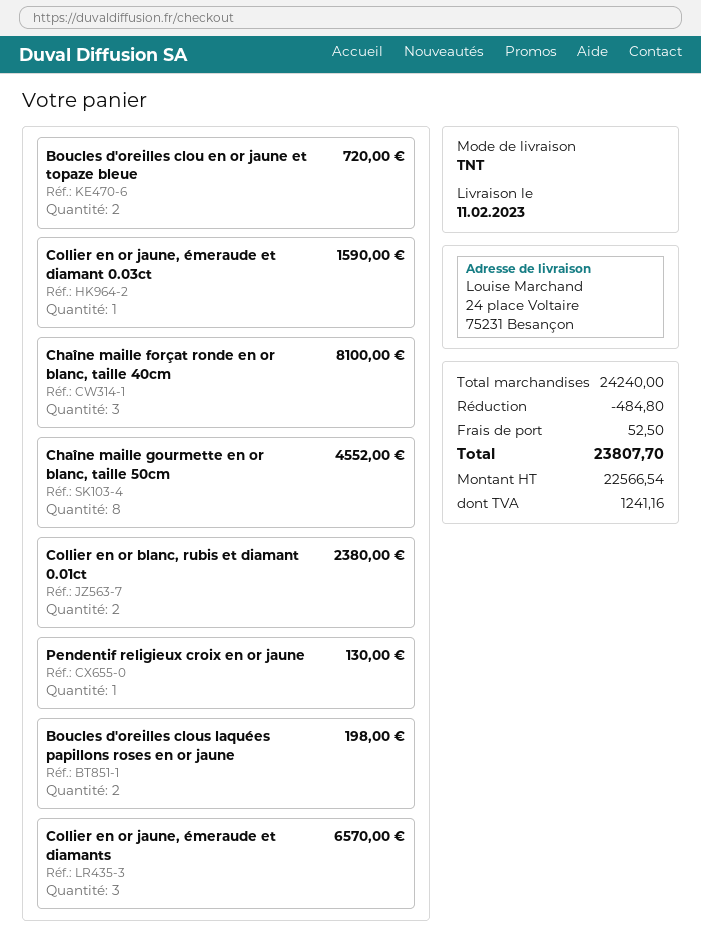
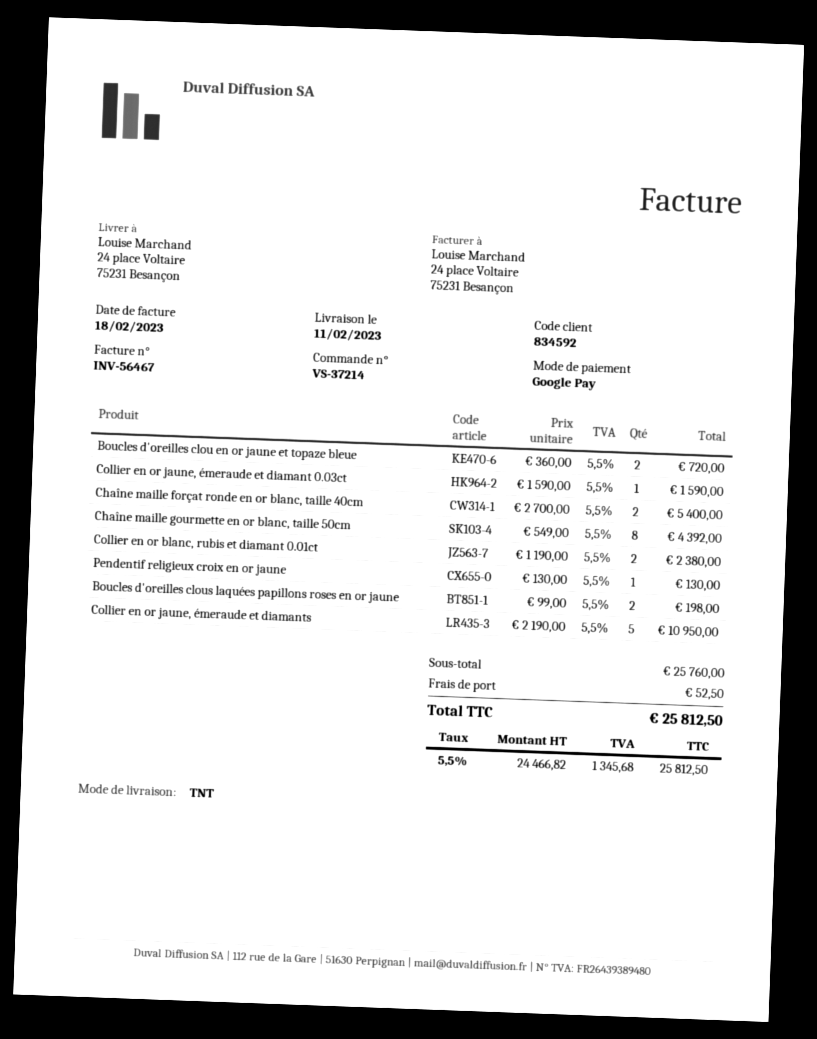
Chaîne maille forçat ronde en or blanc, taille 40cm: 3 for 8100.00 -> 2 for 5400.00
Chaîne maille gourmette en or blanc, taille 50cm: 8 for 4552.00 -> 8 for 4392.00
Collier en or jaune, émeraude et diamants: 3 for 6570.00 -> 5 for 10950.00
subtotal: 24240.00 -> 25760.00
discount: 484.80 -> none
net: 22566.54 -> 24466.82
tax: 1241.16 -> 1345.68
total: 23807.70 -> 25812.50

